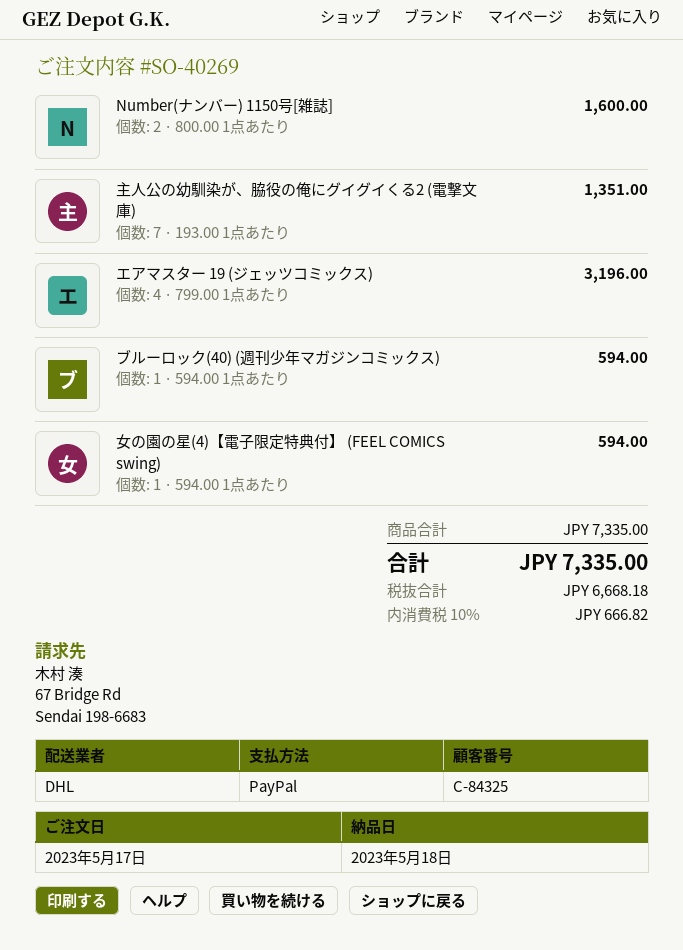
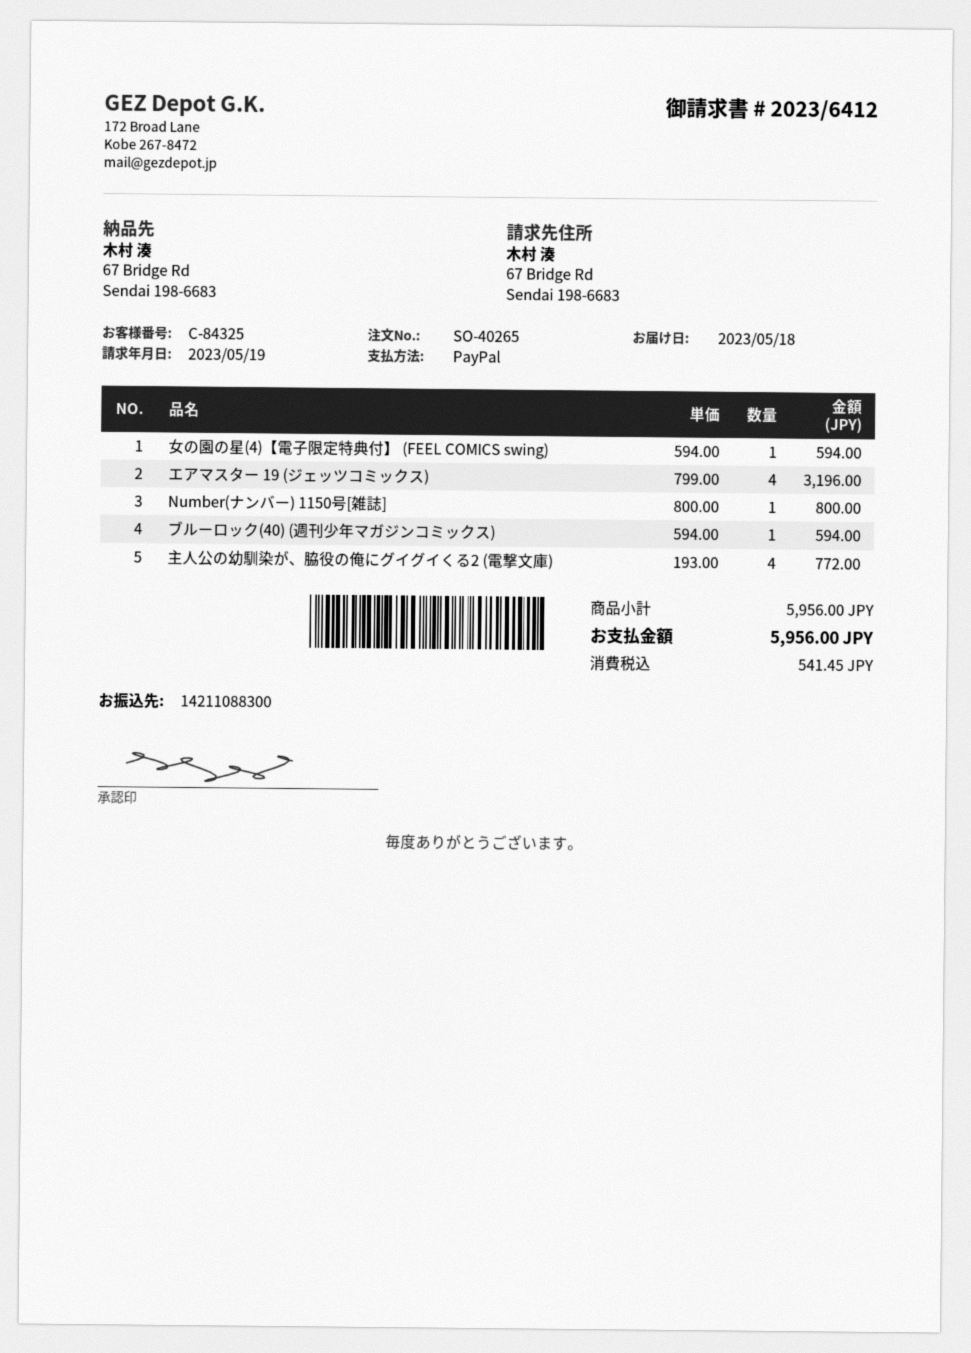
order number: SO-40269 -> SO-40265
Number(ナンバー) 1150号[雑誌]: 2 x 800.00 = 1600.00 -> 1 x 800.00 = 800.00
主人公の幼馴染が、脇役の俺にグイグイくる2 (電撃文庫): 7 x 193.00 = 1351.00 -> 4 x 193.00 = 772.00
subtotal: 7335.00 -> 5956.00
tax: 666.82 -> 541.45
total: 7335.00 -> 5956.00

